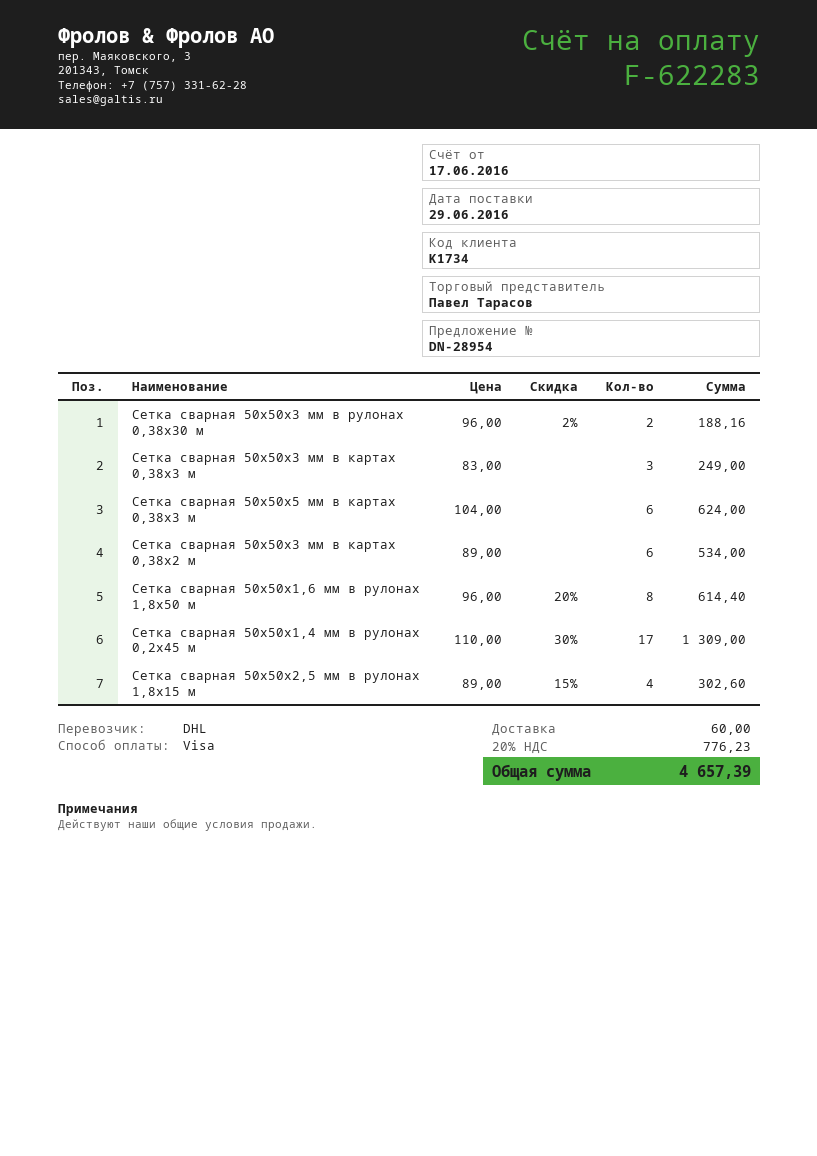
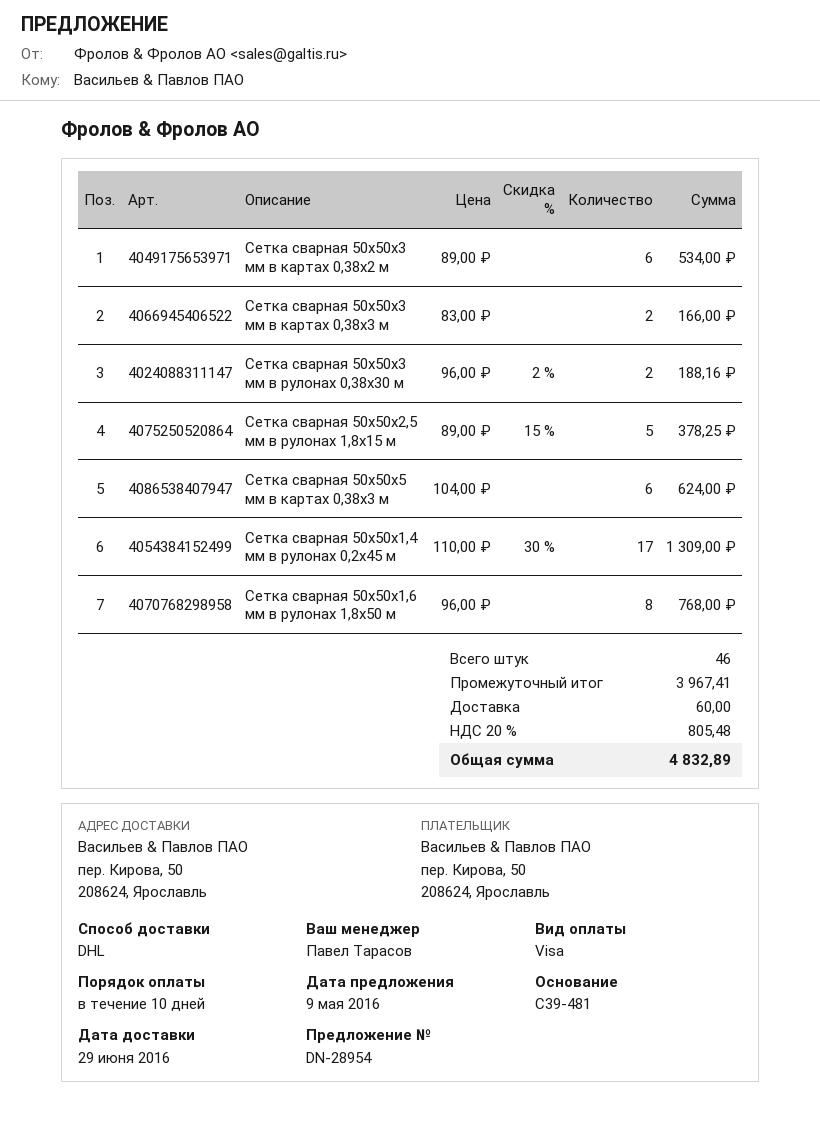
Сетка сварная 50х50х3 мм в картах 0,38х3 м: 3 x 83.00 = 249.00 -> 2 x 83.00 = 166.00
Сетка сварная 50х50х1,6 мм в рулонах 1,8х50 м: 8 x 96.00 - 20% = 614.40 -> 8 x 96.00 = 768.00
Сетка сварная 50х50х2,5 мм в рулонах 1,8х15 м: 4 x 89.00 - 15% = 302.60 -> 5 x 89.00 - 15% = 378.25
tax: 20% = 776.23 -> 20% = 805.48
total: 4657.39 -> 4832.89

